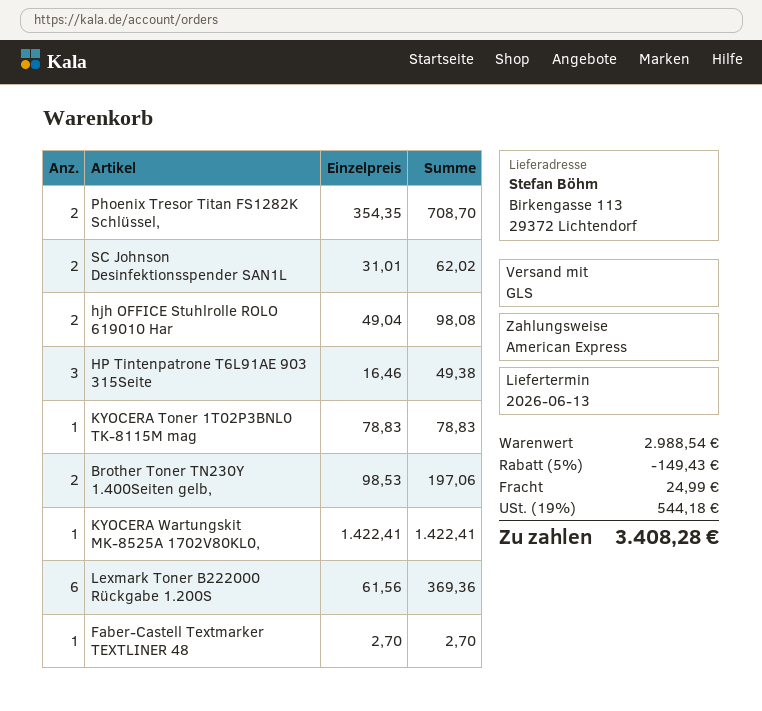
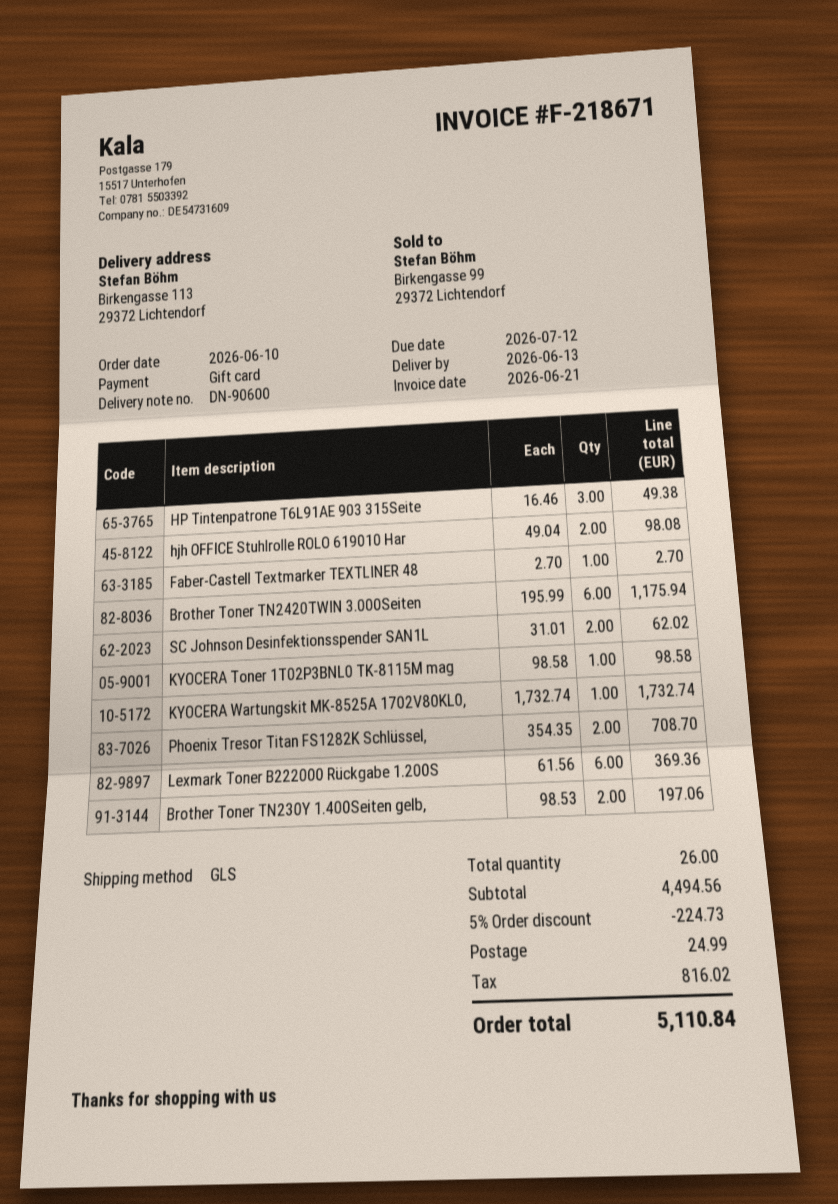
payment method: American Express -> gift card
KYOCERA Toner 1T02P3BNL0 TK-8115M mag: 1 x 78.83 = 78.83 -> 1 x 98.58 = 98.58
KYOCERA Wartungskit MK-8525A 1702V80KL0,: 1 x 1422.41 = 1422.41 -> 1 x 1732.74 = 1732.74
Brother Toner TN2420TWIN 3.000Seiten: none -> 6 x 195.99 = 1175.94
subtotal: 2988.54 -> 4494.56
discount: 5% = 149.43 -> 5% = 224.73
tax: 544.18 -> 816.02
total: 3408.28 -> 5110.84

